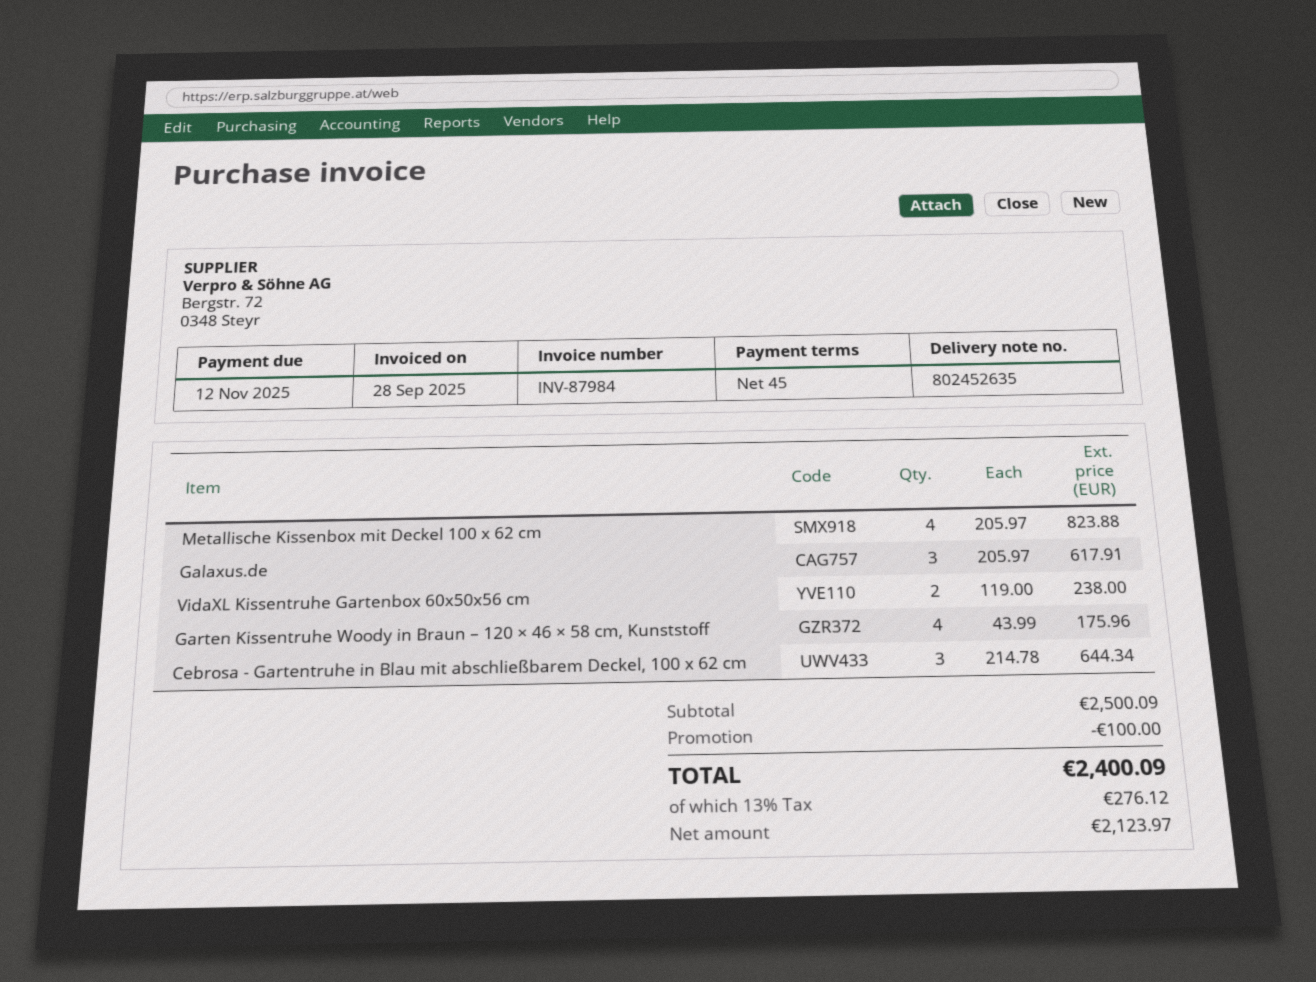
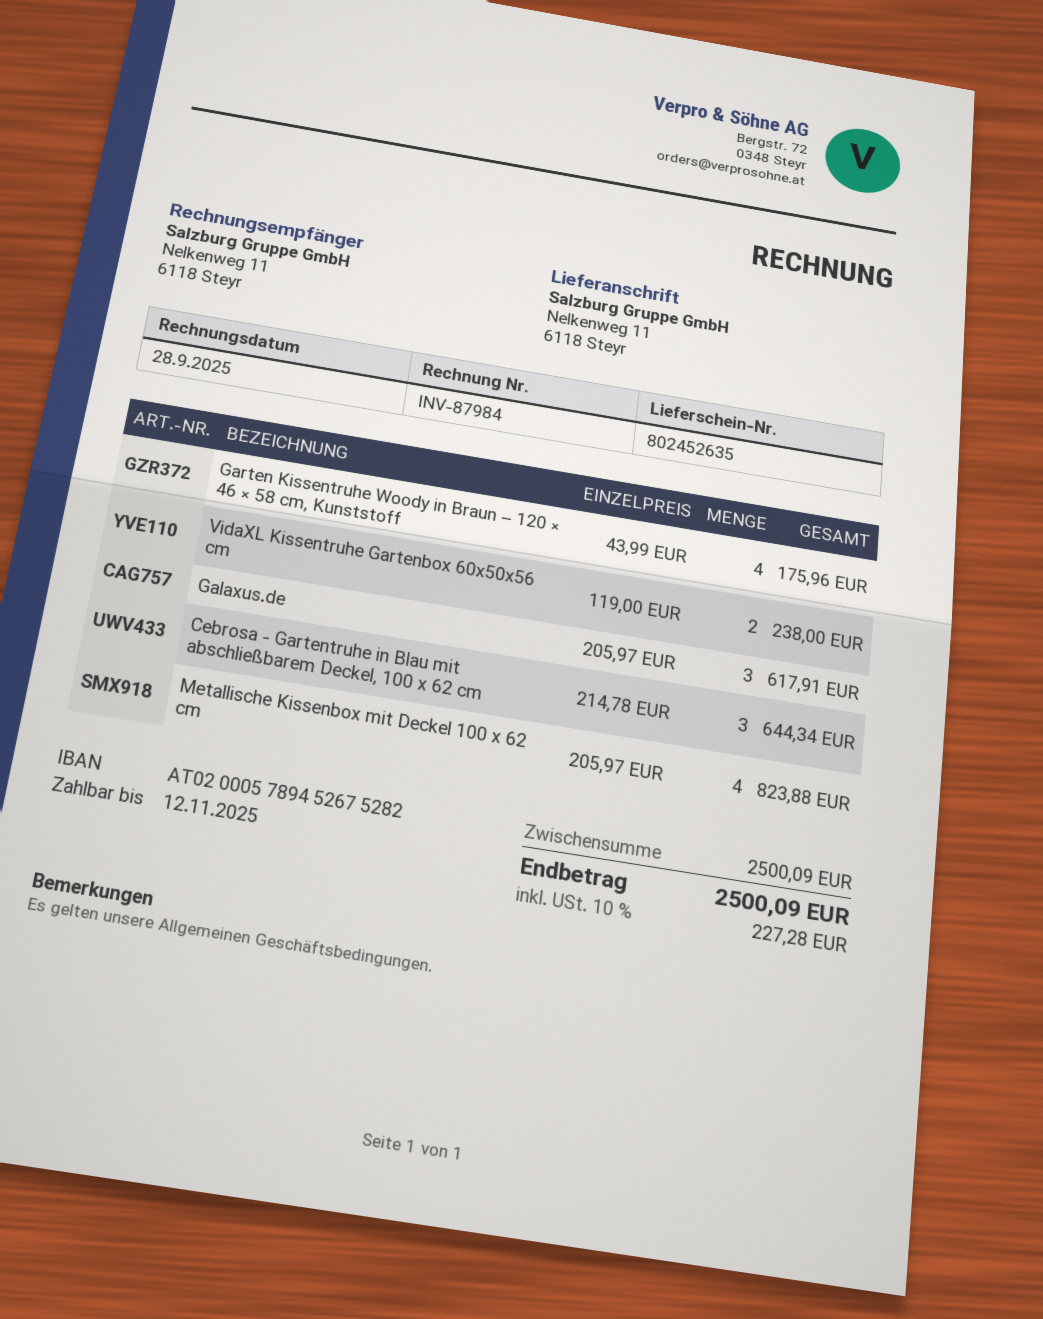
discount: 100.00 -> none
tax: 13% = 276.12 -> 10% = 227.28
total: 2400.09 -> 2500.09

